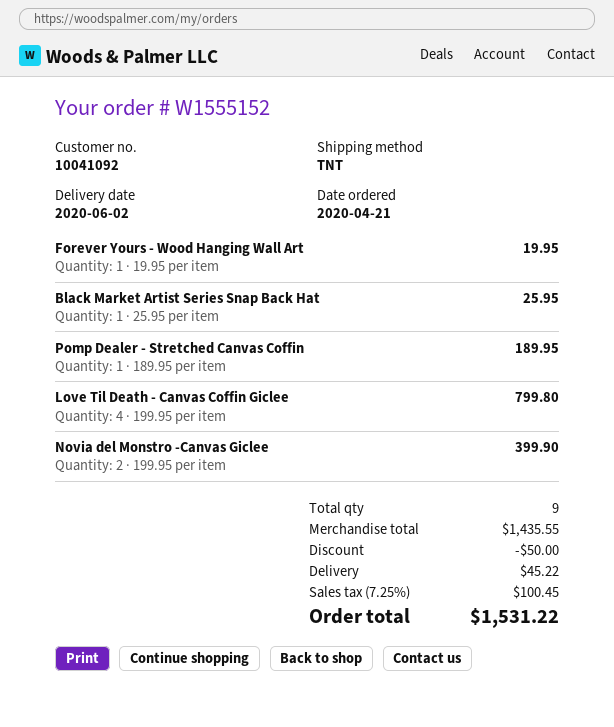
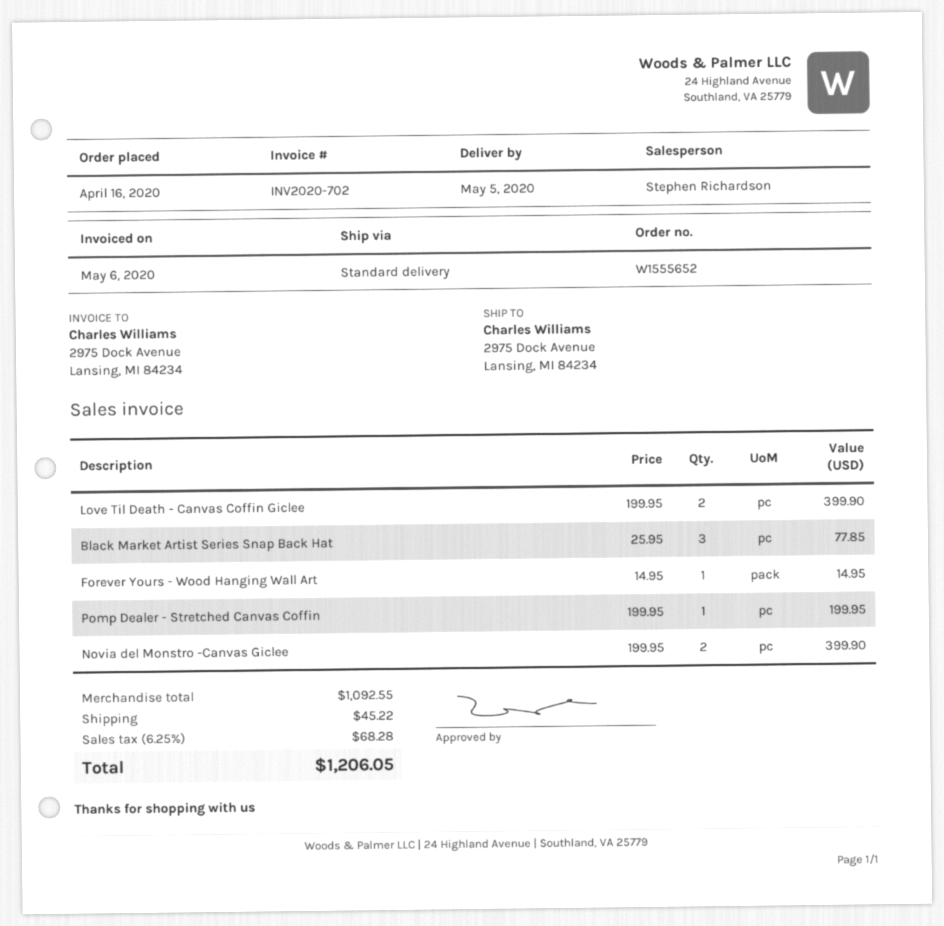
order number: W1555152 -> W1555652
order date: 2020-04-21 -> 2020-04-16
delivery date: 2020-06-02 -> 2020-05-05
shipping method: TNT -> standard
Forever Yours - Wood Hanging Wall Art: 1 x 19.95 = 19.95 -> 1 x 14.95 = 14.95
Black Market Artist Series Snap Back Hat: 1 x 25.95 = 25.95 -> 3 x 25.95 = 77.85
Pomp Dealer - Stretched Canvas Coffin: 1 x 189.95 = 189.95 -> 1 x 199.95 = 199.95
Love Til Death - Canvas Coffin Giclee: 4 x 199.95 = 799.80 -> 2 x 199.95 = 399.90
subtotal: 1435.55 -> 1092.55
discount: 50.00 -> none
tax: 7.25% = 100.45 -> 6.25% = 68.28
total: 1531.22 -> 1206.05

